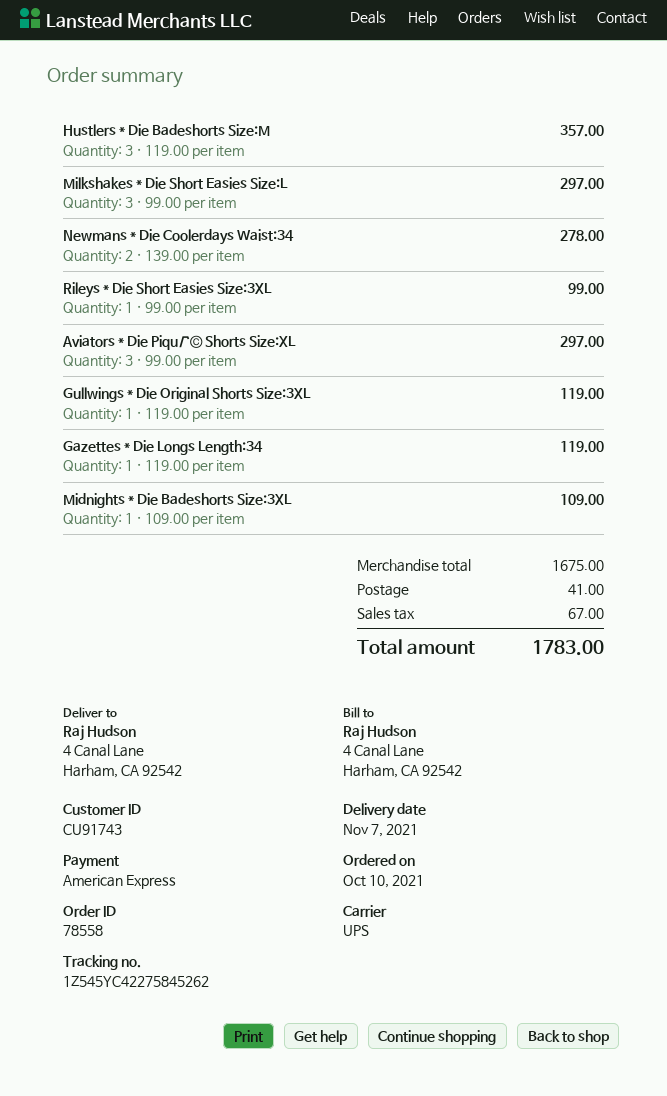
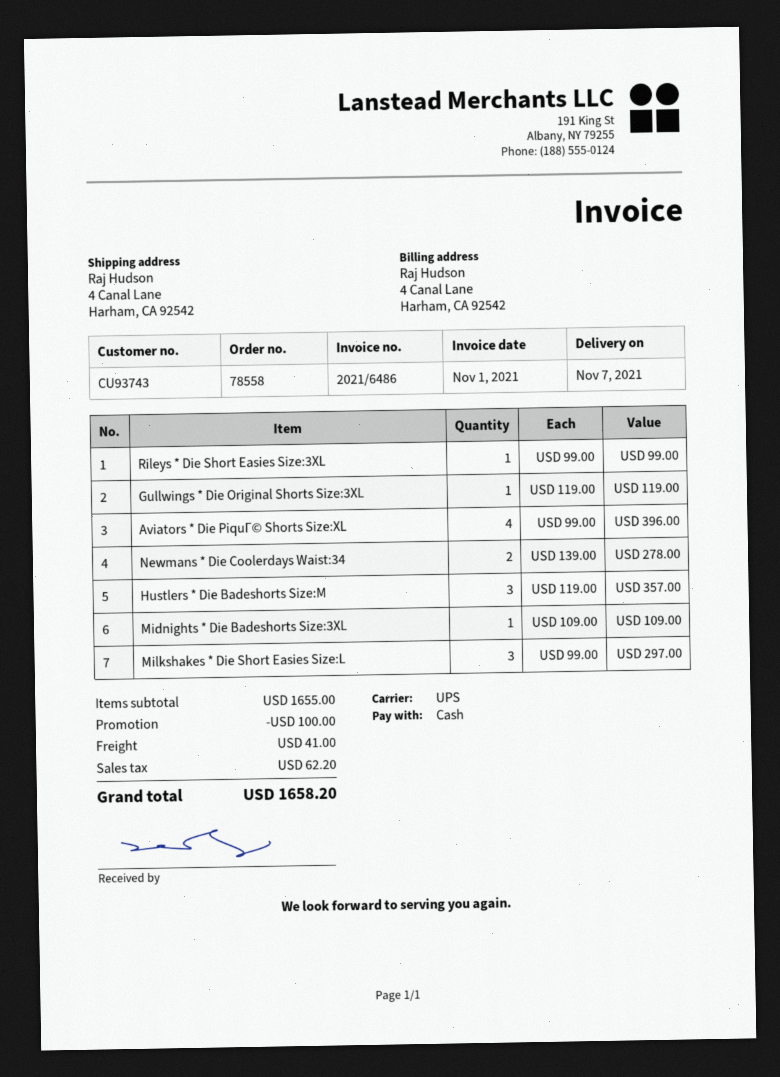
customer number: CU91743 -> CU93743
payment method: American Express -> cash
Aviators * Die PiquΓ© Shorts Size:XL: 3 x 99.00 = 297.00 -> 4 x 99.00 = 396.00
Gazettes * Die Longs Length:34: 1 x 119.00 = 119.00 -> none
subtotal: 1675.00 -> 1655.00
discount: none -> 100.00
tax: 67.00 -> 62.20
total: 1783.00 -> 1658.20

